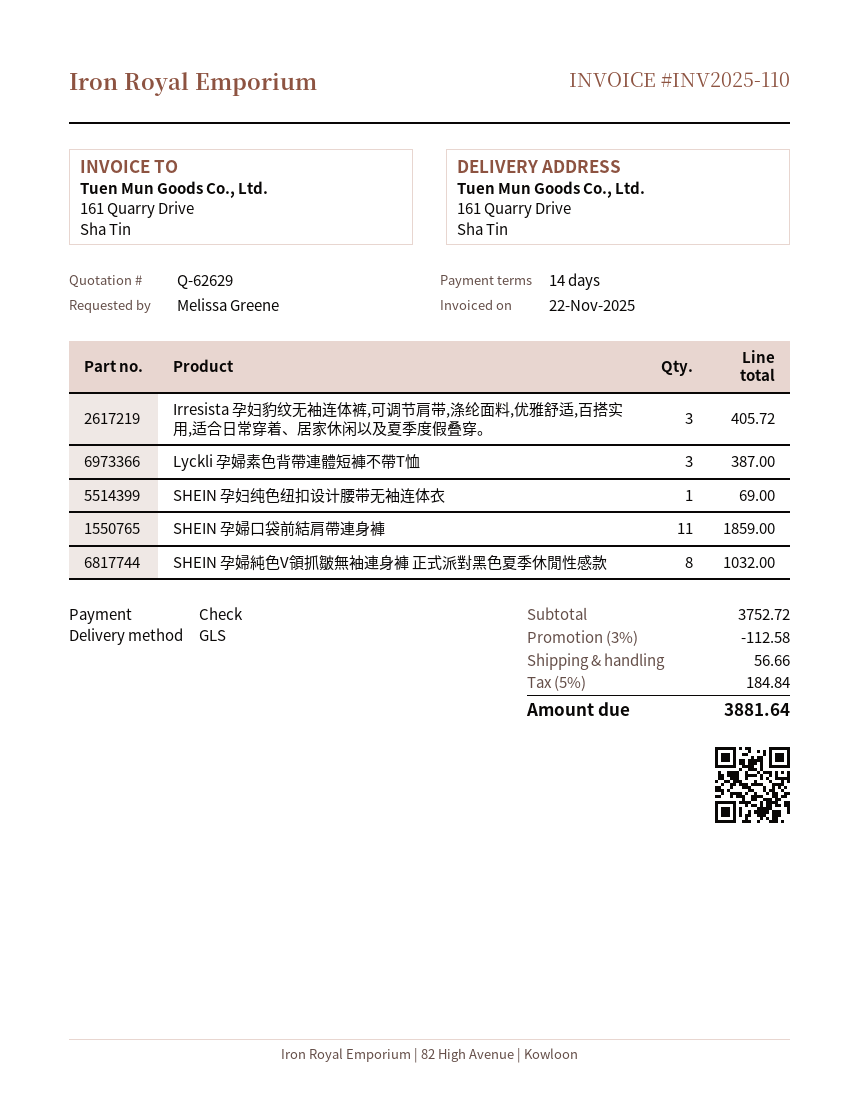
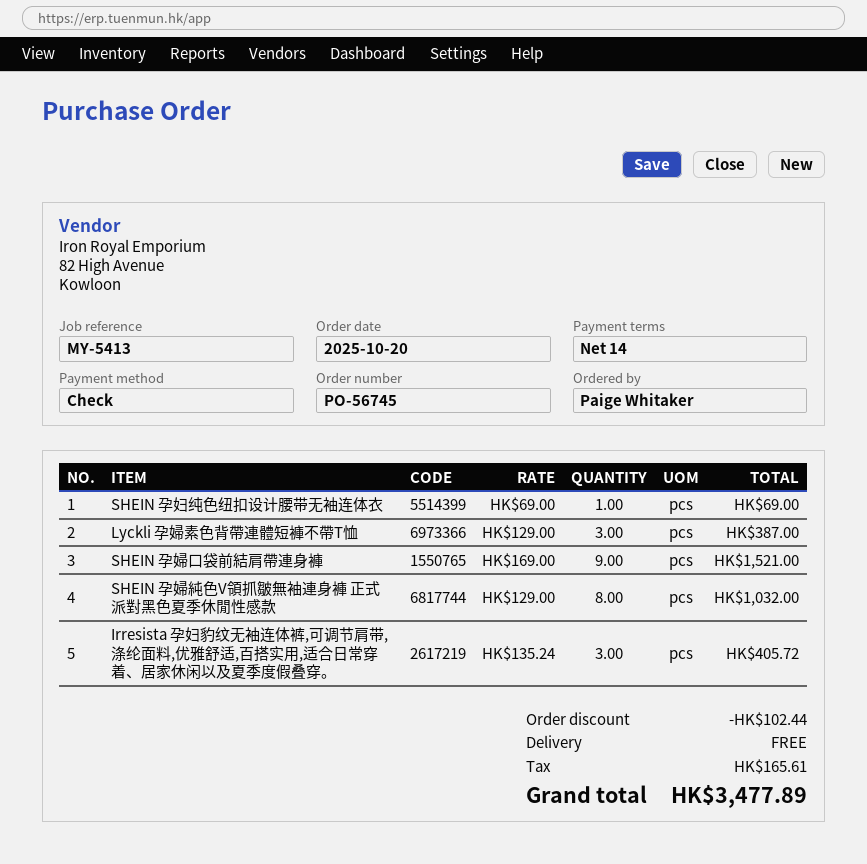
ordered by: Melissa Greene -> Paige Whitaker
SHEIN 孕婦口袋前結肩帶連身褲: 11 for 1859.00 -> 9 for 1521.00
discount: 112.58 -> 102.44
shipping: 56.66 -> 0.00
tax: 184.84 -> 165.61
total: 3881.64 -> 3477.89

